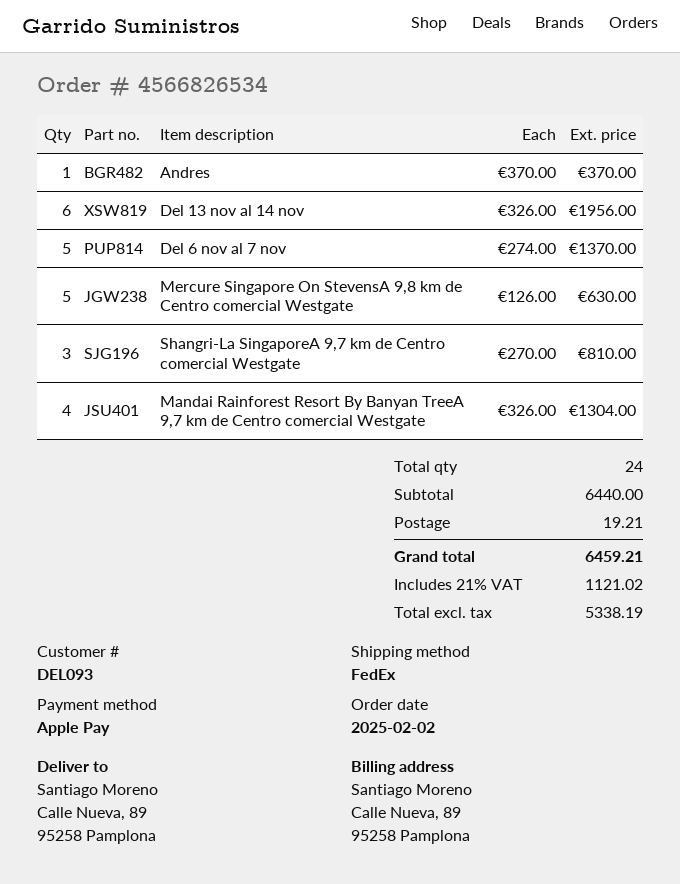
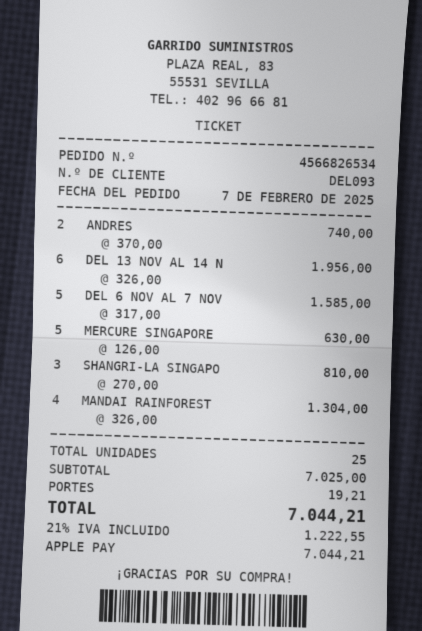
order date: 2025-02-02 -> 2025-02-07
Andres: 1 x 370.00 = 370.00 -> 2 x 370.00 = 740.00
Del 6 nov al 7 nov: 5 x 274.00 = 1370.00 -> 5 x 317.00 = 1585.00
total quantity: 24 -> 25
subtotal: 6440.00 -> 7025.00
tax: 21% = 1121.02 -> 21% = 1222.55
total: 6459.21 -> 7044.21

